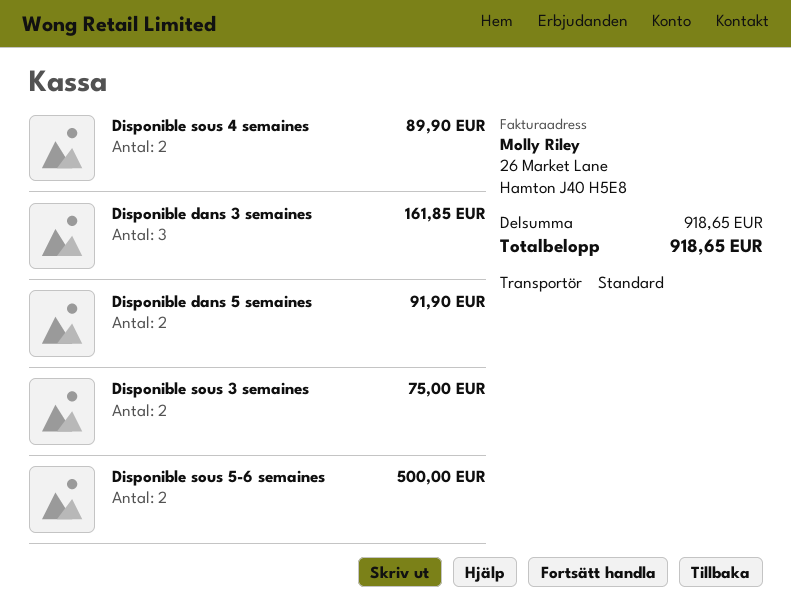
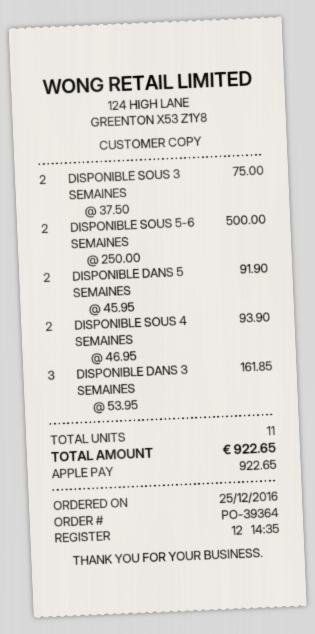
Disponible sous 4 semaines: 2 for 89.90 -> 2 for 93.90
total: 918.65 -> 922.65

